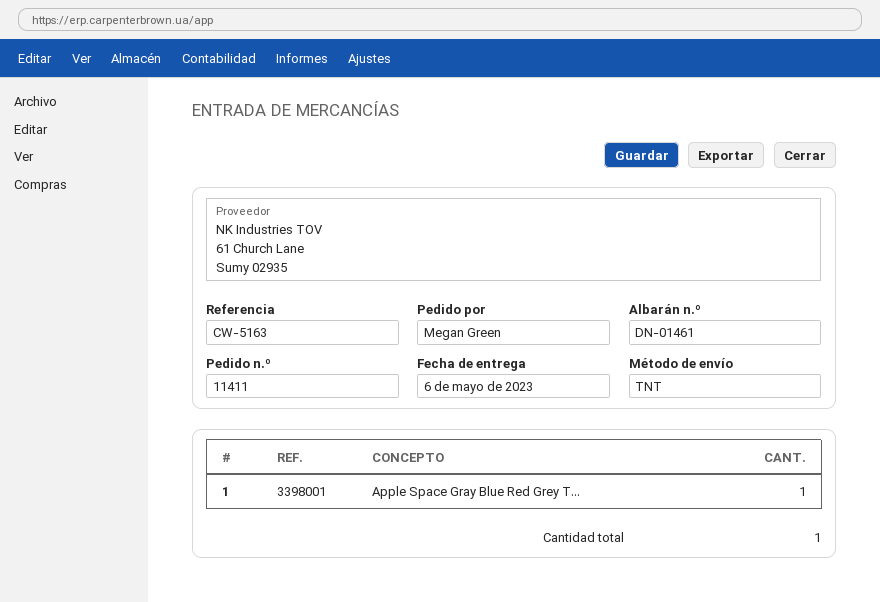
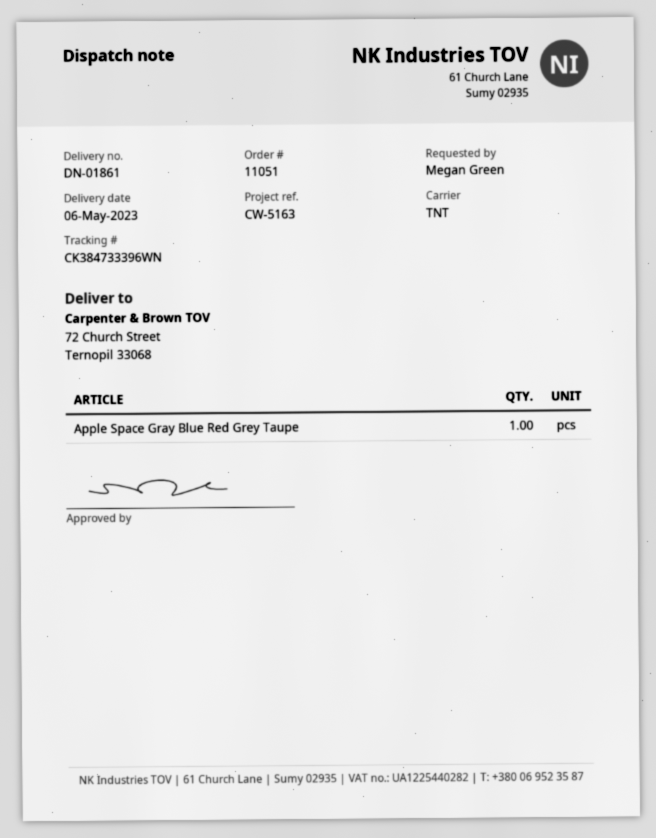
order number: 11411 -> 11051
delivery note number: DN-01461 -> DN-01861

